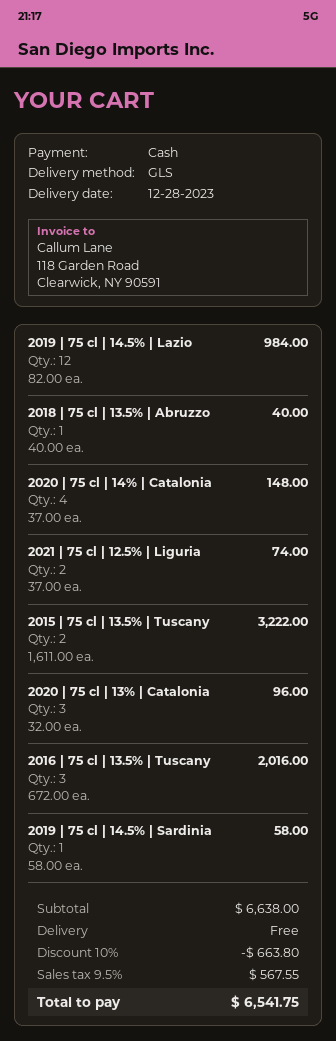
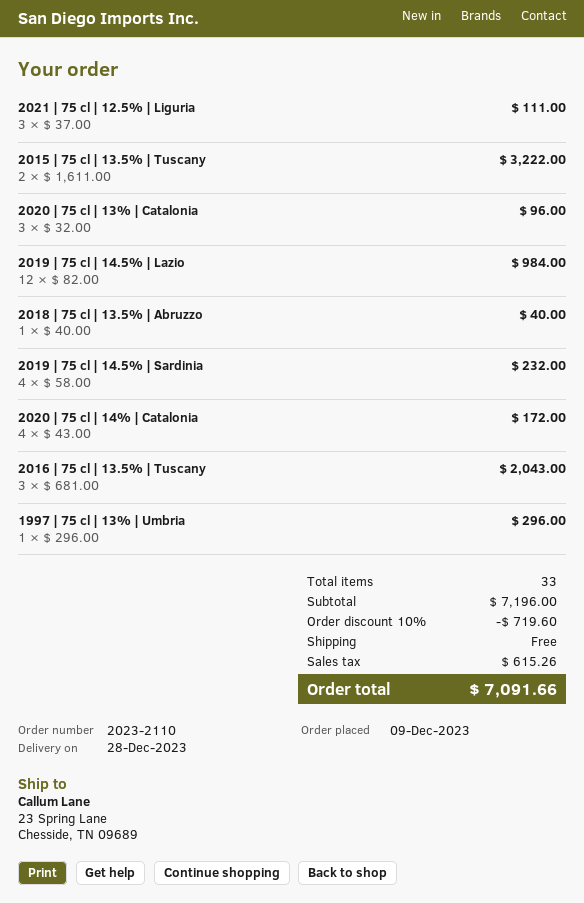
2020 | 75 cl | 14% | Catalonia: 4 x 37.00 = 148.00 -> 4 x 43.00 = 172.00
2021 | 75 cl | 12.5% | Liguria: 2 x 37.00 = 74.00 -> 3 x 37.00 = 111.00
2016 | 75 cl | 13.5% | Tuscany: 3 x 672.00 = 2016.00 -> 3 x 681.00 = 2043.00
2019 | 75 cl | 14.5% | Sardinia: 1 x 58.00 = 58.00 -> 4 x 58.00 = 232.00
1997 | 75 cl | 13% | Umbria: none -> 1 x 296.00 = 296.00
subtotal: 6638.00 -> 7196.00
discount: 10% = 663.80 -> 10% = 719.60
tax: 567.55 -> 615.26
total: 6541.75 -> 7091.66

